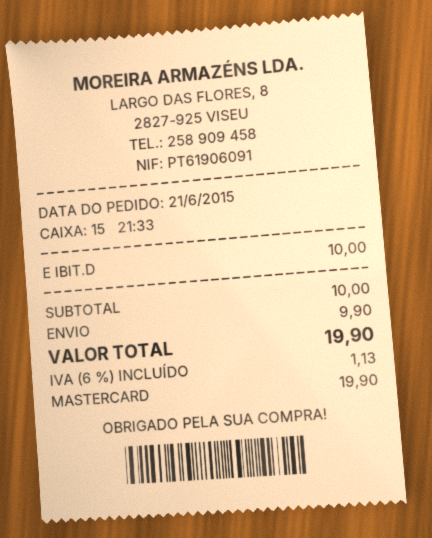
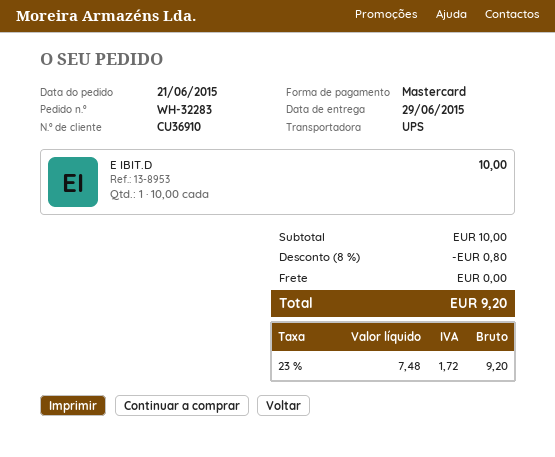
discount: none -> 8% = 0.80
shipping: 9.90 -> 0.00
tax: 6% = 1.13 -> 23% = 1.72
total: 19.90 -> 9.20

